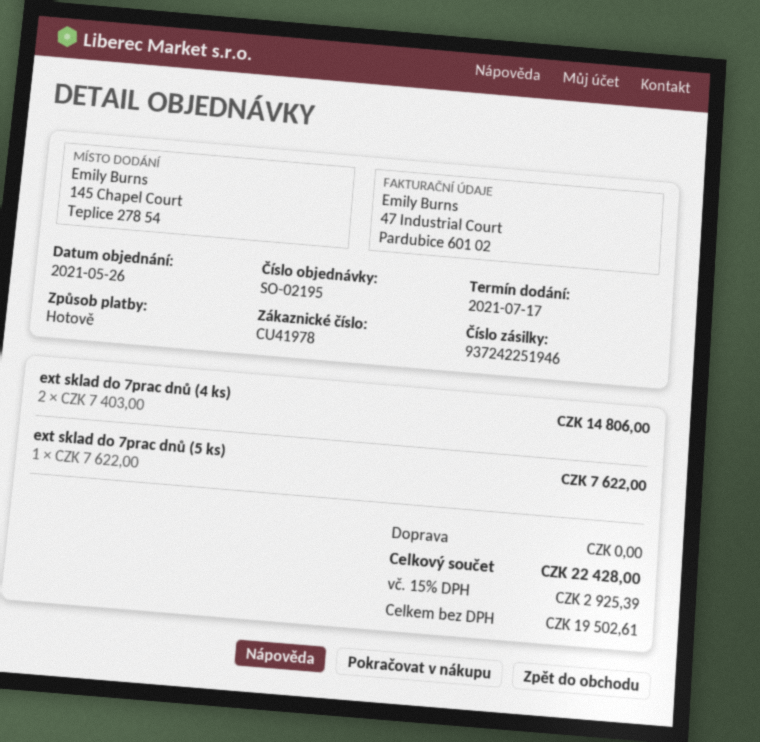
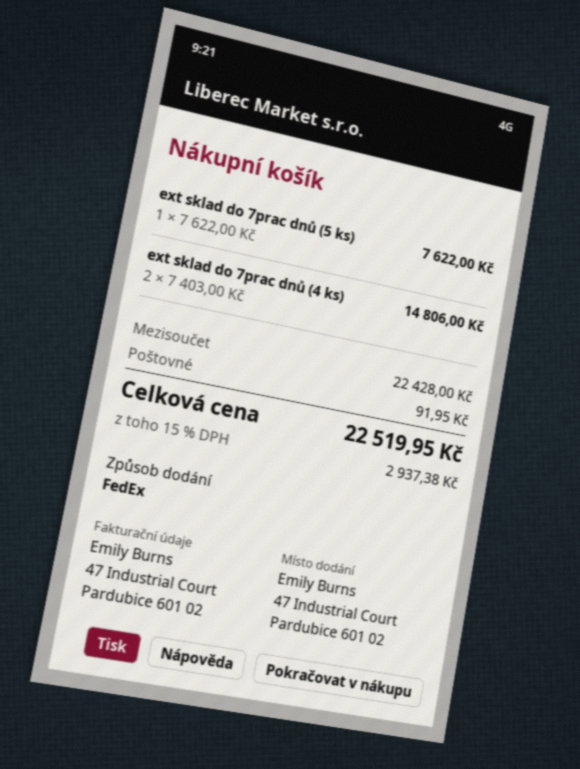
ship to: 145 Chapel Court, Teplice 278 54 -> 47 Industrial Court, Pardubice 601 02
shipping: 0.00 -> 91.95
tax: 15% = 2925.39 -> 15% = 2937.38
total: 22428.00 -> 22519.95

